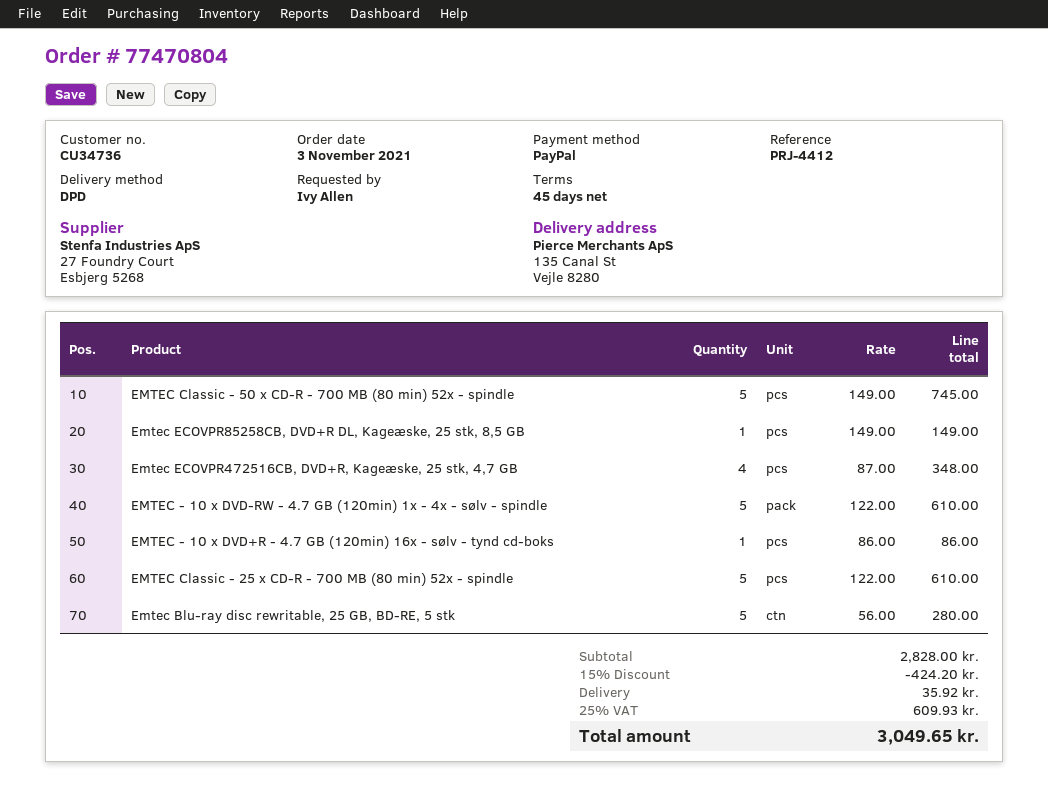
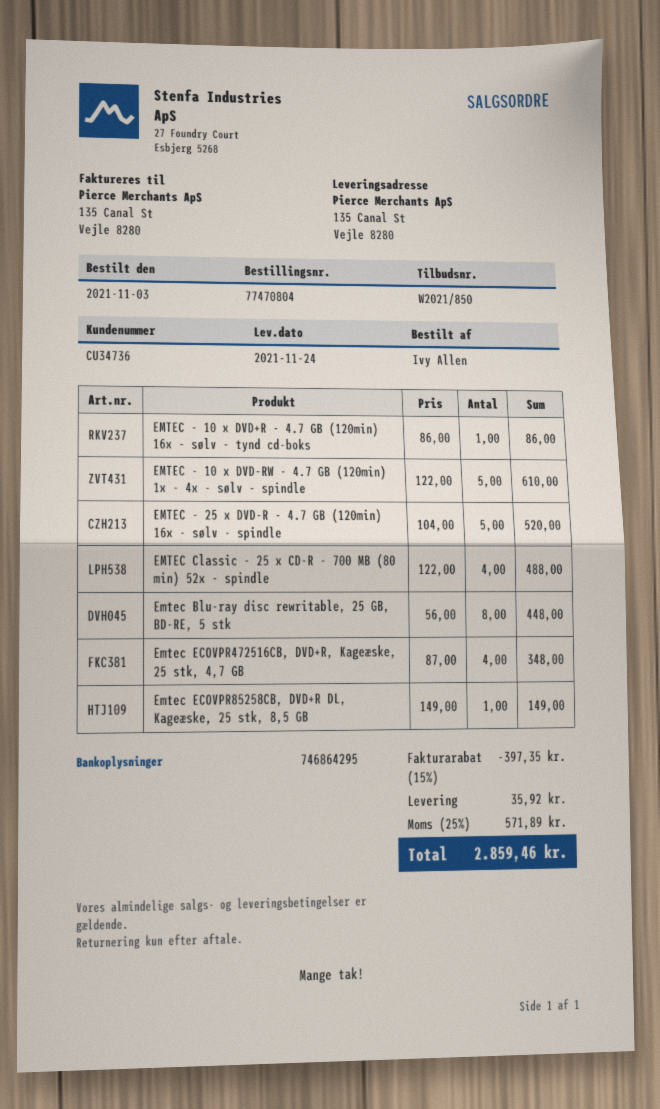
EMTEC Classic - 50 x CD-R - 700 MB (80 min) 52x - spindle: 5 x 149.00 = 745.00 -> none
EMTEC Classic - 25 x CD-R - 700 MB (80 min) 52x - spindle: 5 x 122.00 = 610.00 -> 4 x 122.00 = 488.00
Emtec Blu-ray disc rewritable, 25 GB, BD-RE, 5 stk: 5 x 56.00 = 280.00 -> 8 x 56.00 = 448.00
EMTEC - 25 x DVD-R - 4.7 GB (120min) 16x - sølv - spindle: none -> 5 x 104.00 = 520.00
discount: 15% = 424.20 -> 15% = 397.35
tax: 25% = 609.93 -> 25% = 571.89
total: 3049.65 -> 2859.46

